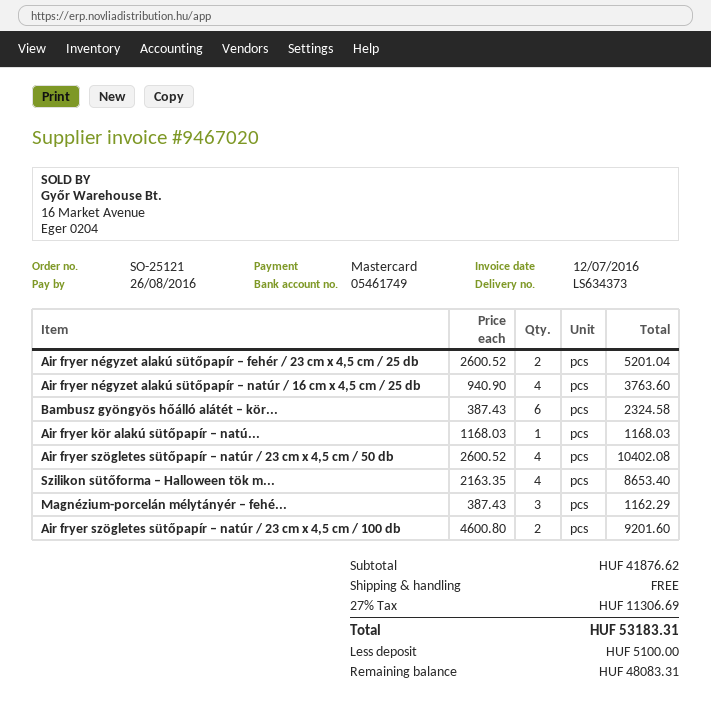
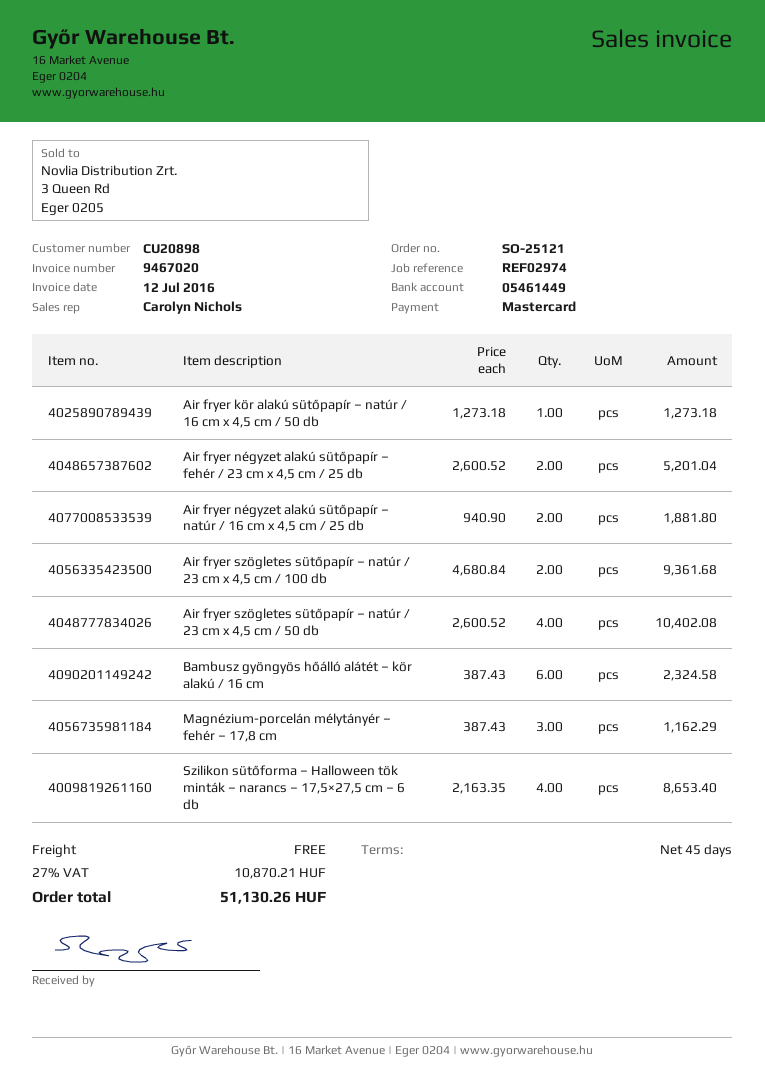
bank account: 05461749 -> 05461449
Air fryer négyzet alakú sütőpapír – natúr / 16 cm x 4,5 cm / 25 db: 4 x 940.90 = 3763.60 -> 2 x 940.90 = 1881.80
Air fryer kör alakú sütőpapír – natú...: 1 x 1168.03 = 1168.03 -> 1 x 1273.18 = 1273.18
Air fryer szögletes sütőpapír – natúr / 23 cm x 4,5 cm / 100 db: 2 x 4600.80 = 9201.60 -> 2 x 4680.84 = 9361.68
tax: 27% = 11306.69 -> 27% = 10870.21
total: 53183.31 -> 51130.26

